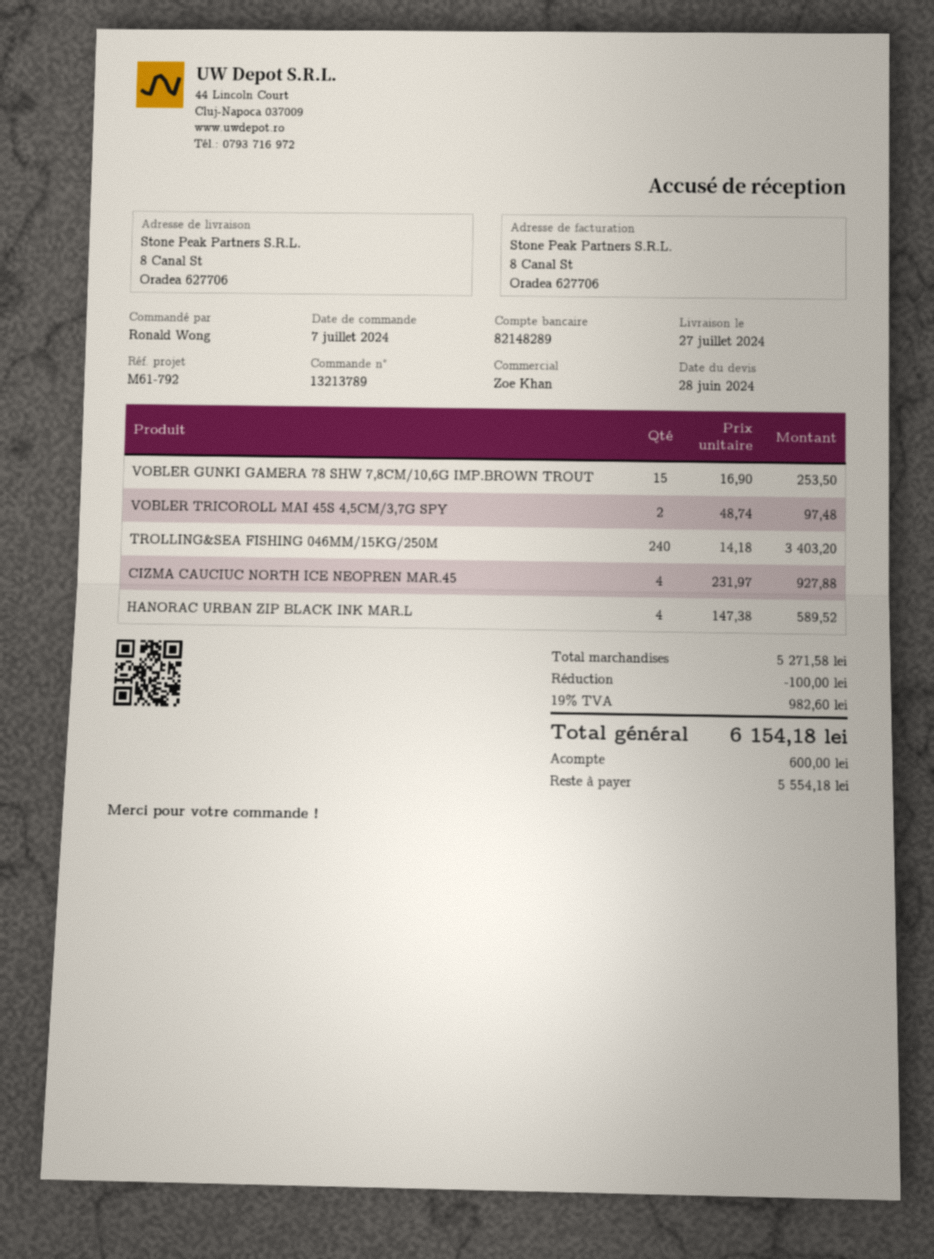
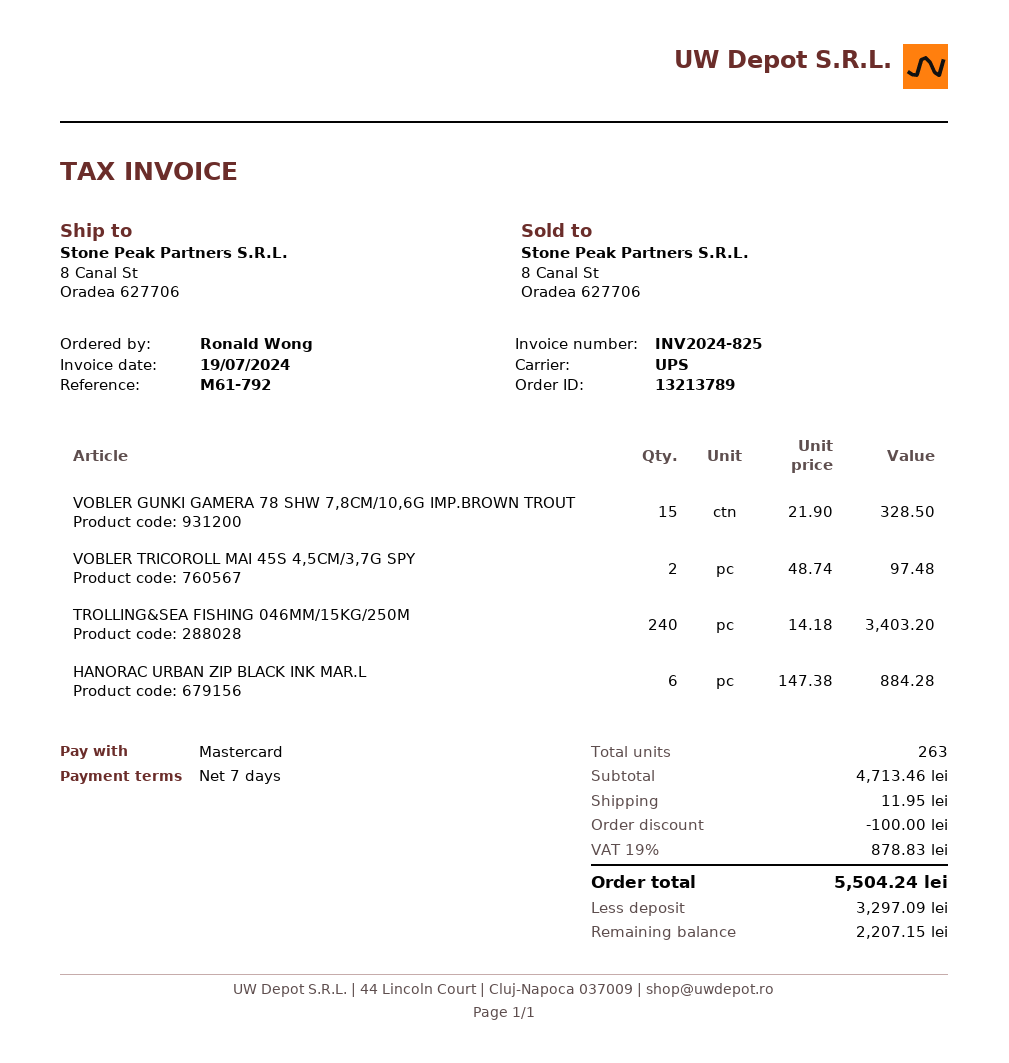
VOBLER GUNKI GAMERA 78 SHW 7,8CM/10,6G IMP.BROWN TROUT: 15 x 16.90 = 253.50 -> 15 x 21.90 = 328.50
CIZMA CAUCIUC NORTH ICE NEOPREN MAR.45: 4 x 231.97 = 927.88 -> none
HANORAC URBAN ZIP BLACK INK MAR.L: 4 x 147.38 = 589.52 -> 6 x 147.38 = 884.28
subtotal: 5271.58 -> 4713.46
shipping: none -> 11.95
tax: 19% = 982.60 -> 19% = 878.83
total: 6154.18 -> 5504.24
deposit: 600.00 -> 3297.09
balance: 5554.18 -> 2207.15

